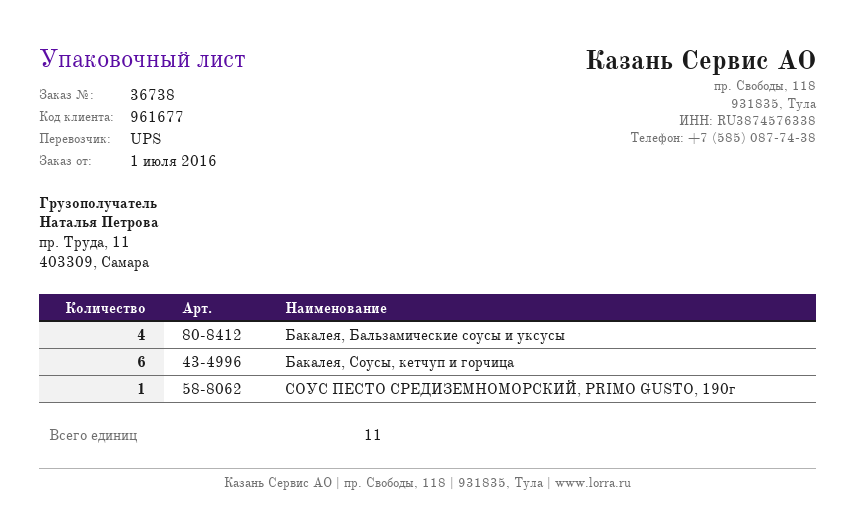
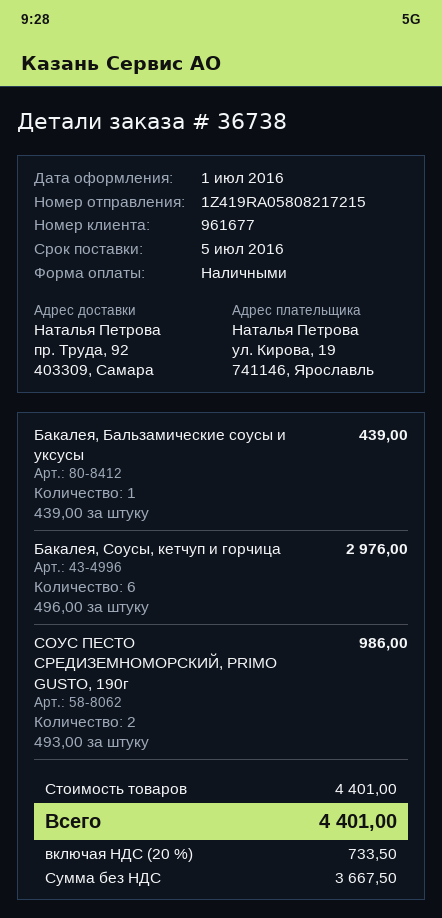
ship to: пр. Труда, 11, 403309, Самара -> пр. Труда, 92, 403309, Самара
Бакалея, Бальзамические соусы и уксусы: 4 -> 1
СОУС ПЕСТО СРЕДИЗЕМНОМОРСКИЙ, PRIMO GUSTO, 190г: 1 -> 2

